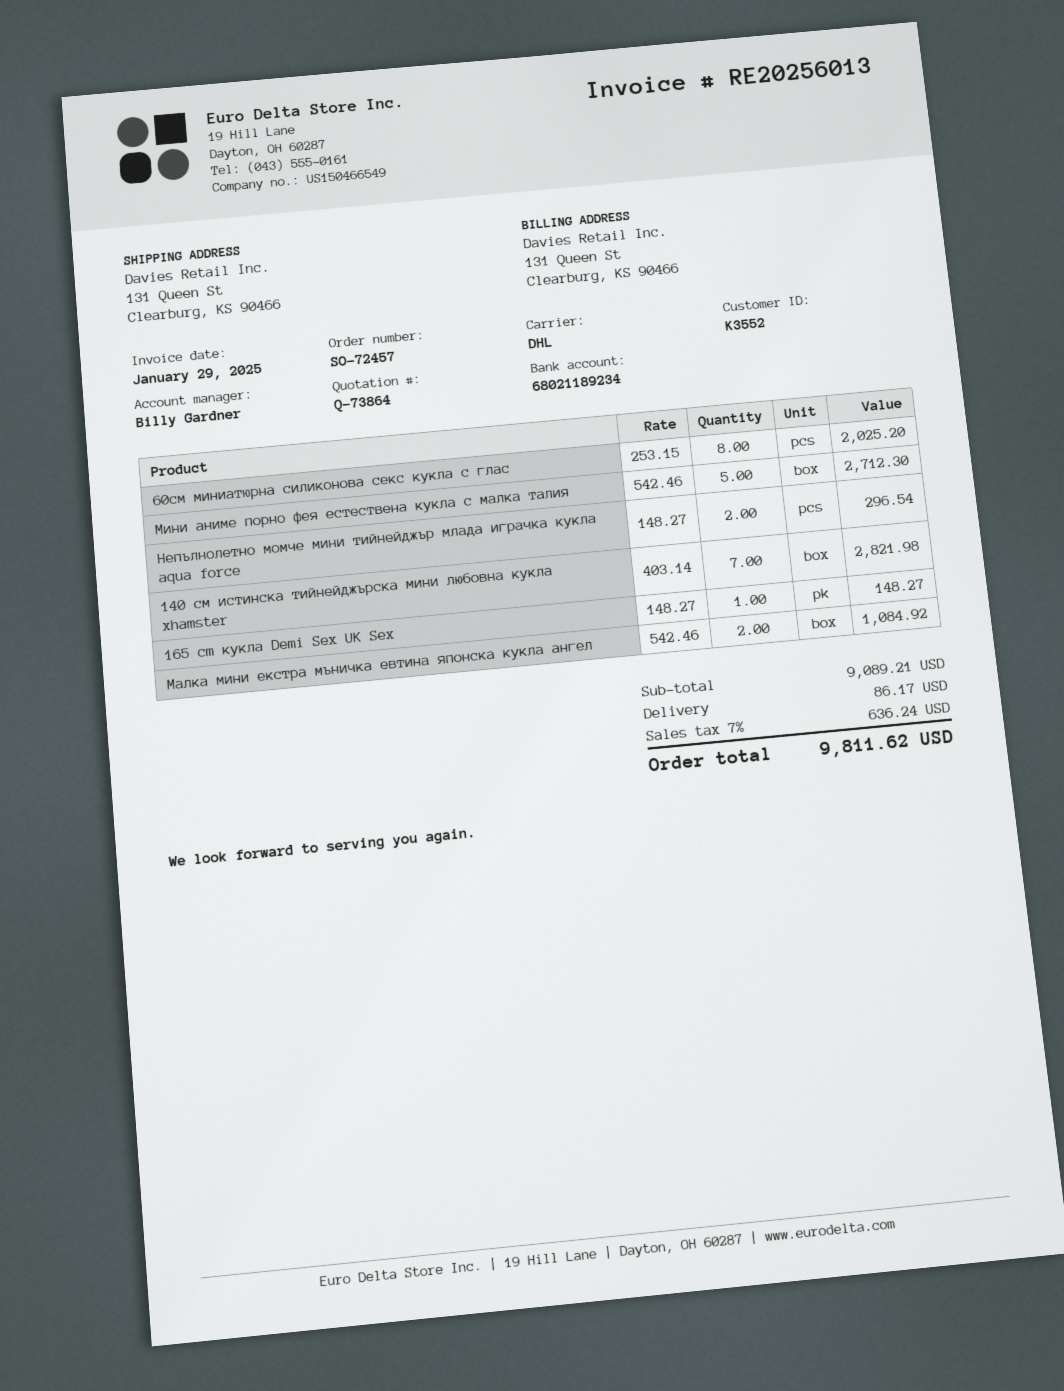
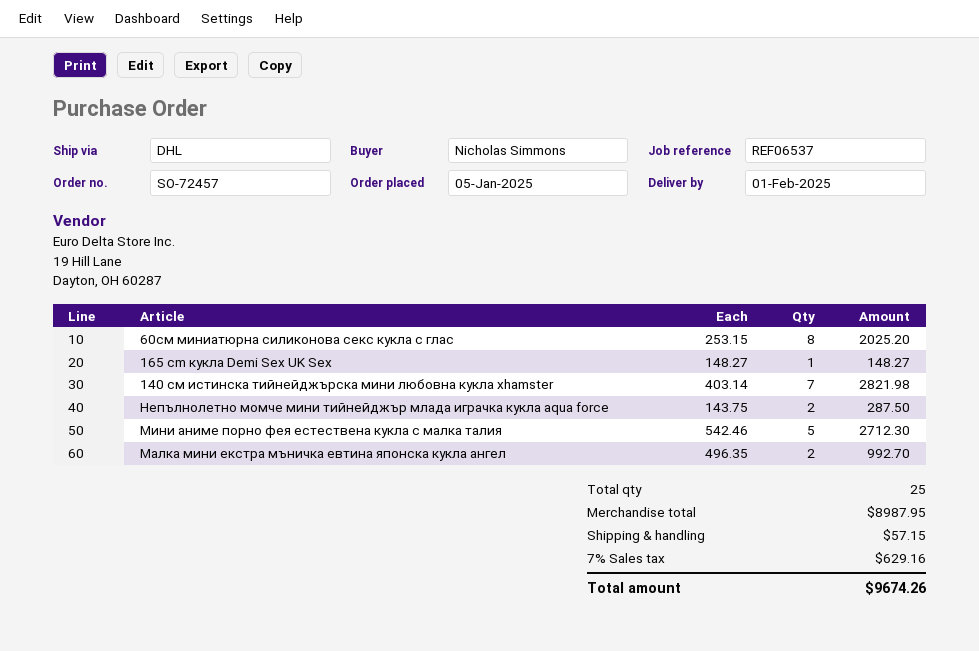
Непълнолетно момче мини тийнейджър млада играчка кукла aqua force: 2 x 148.27 = 296.54 -> 2 x 143.75 = 287.50
Малка мини екстра мъничка евтина японска кукла ангел: 2 x 542.46 = 1084.92 -> 2 x 496.35 = 992.70
subtotal: 9089.21 -> 8987.95
shipping: 86.17 -> 57.15
tax: 7% = 636.24 -> 7% = 629.16
total: 9811.62 -> 9674.26

